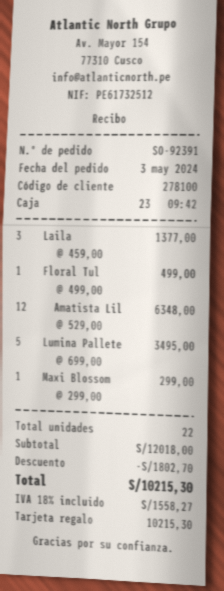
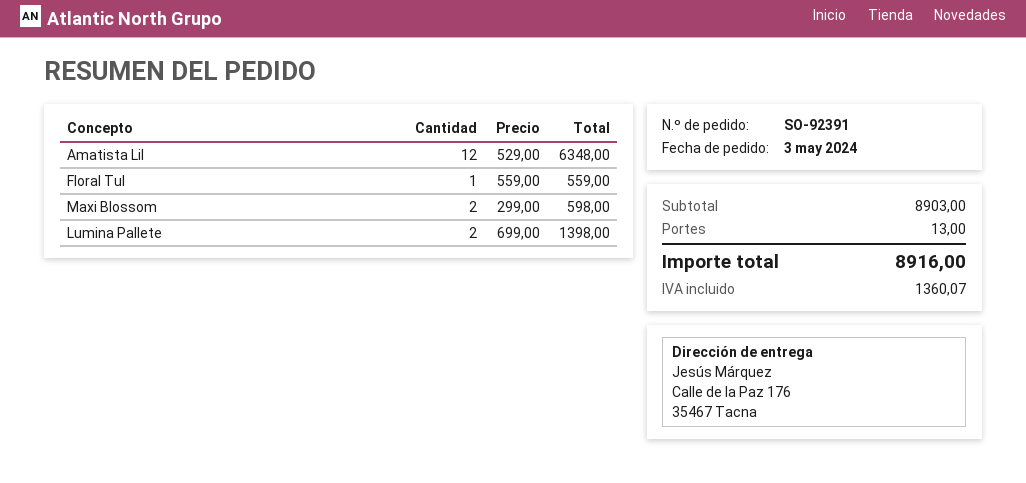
Laila: 3 x 459.00 = 1377.00 -> none
Floral Tul: 1 x 499.00 = 499.00 -> 1 x 559.00 = 559.00
Lumina Pallete: 5 x 699.00 = 3495.00 -> 2 x 699.00 = 1398.00
Maxi Blossom: 1 x 299.00 = 299.00 -> 2 x 299.00 = 598.00
subtotal: 12018.00 -> 8903.00
discount: 1802.70 -> none
shipping: none -> 13.00
tax: 1558.27 -> 1360.07
total: 10215.30 -> 8916.00

